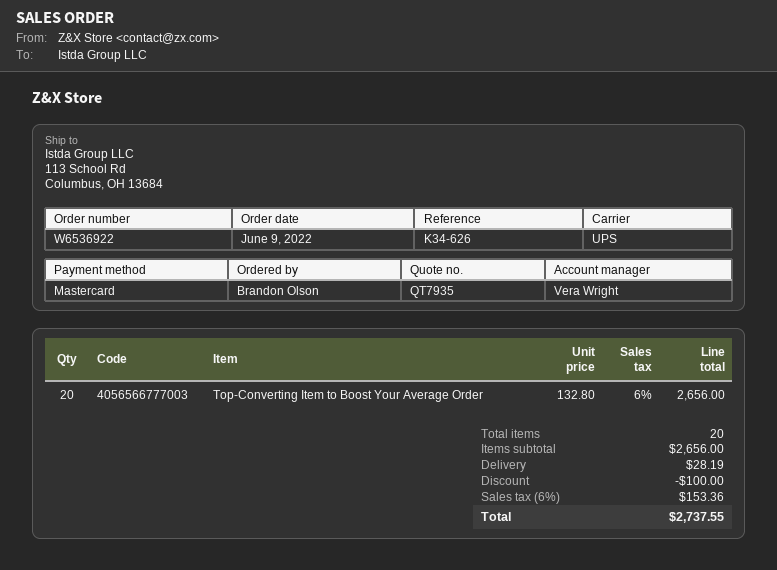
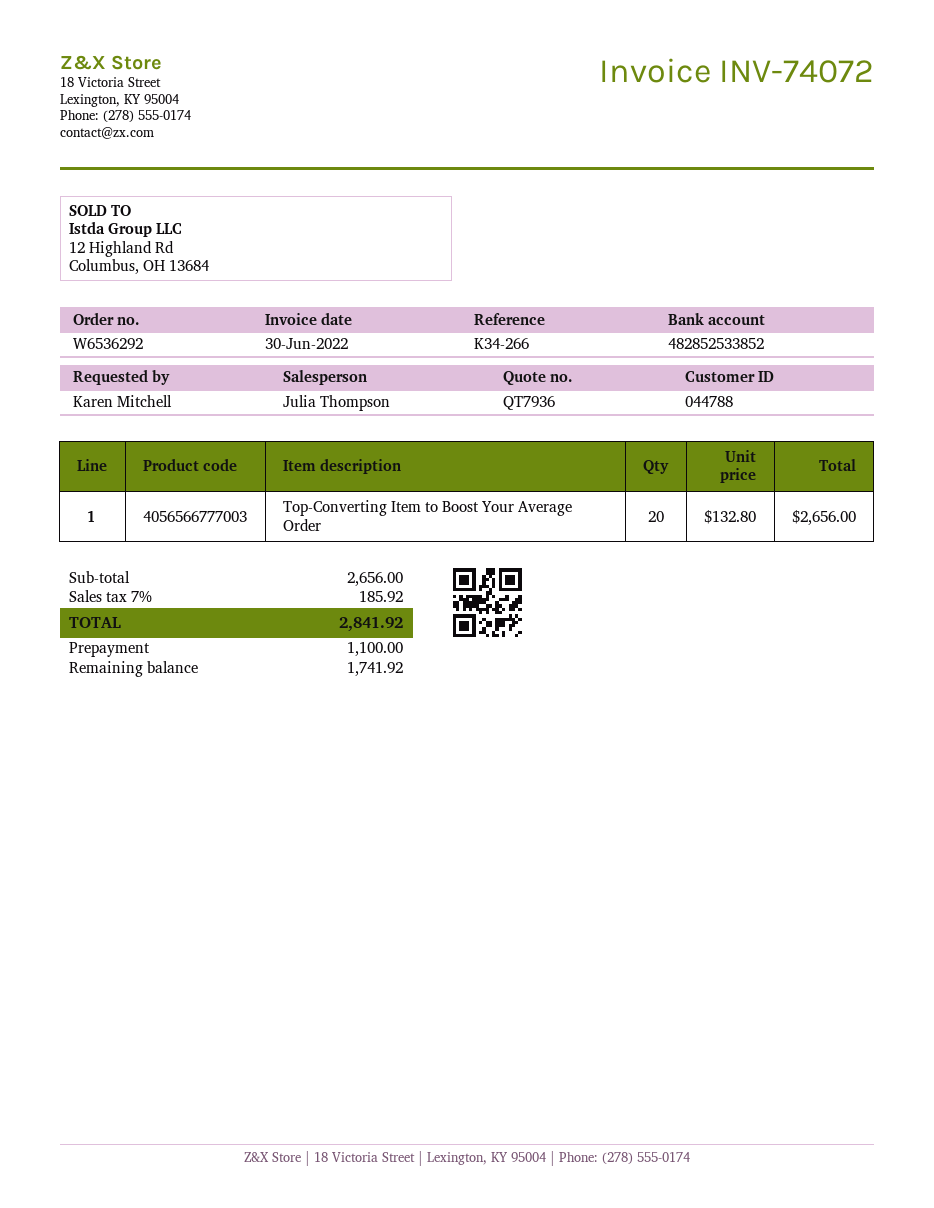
quote number: QT7935 -> QT7936
order number: W6536922 -> W6536292
reference: K34-626 -> K34-266
ordered by: Brandon Olson -> Karen Mitchell
sales rep: Vera Wright -> Julia Thompson
discount: 100.00 -> none
shipping: 28.19 -> none
tax: 6% = 153.36 -> 7% = 185.92
total: 2737.55 -> 2841.92

